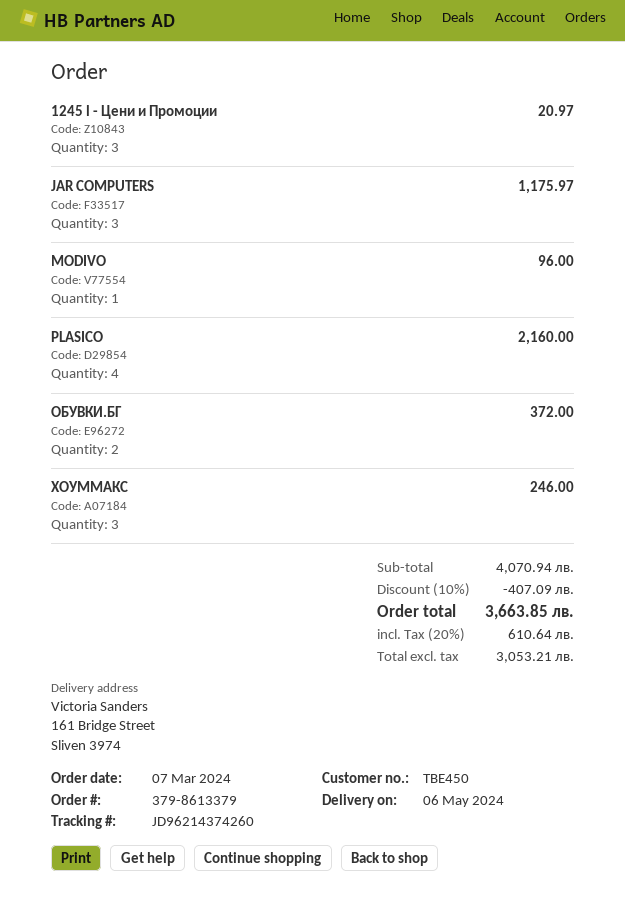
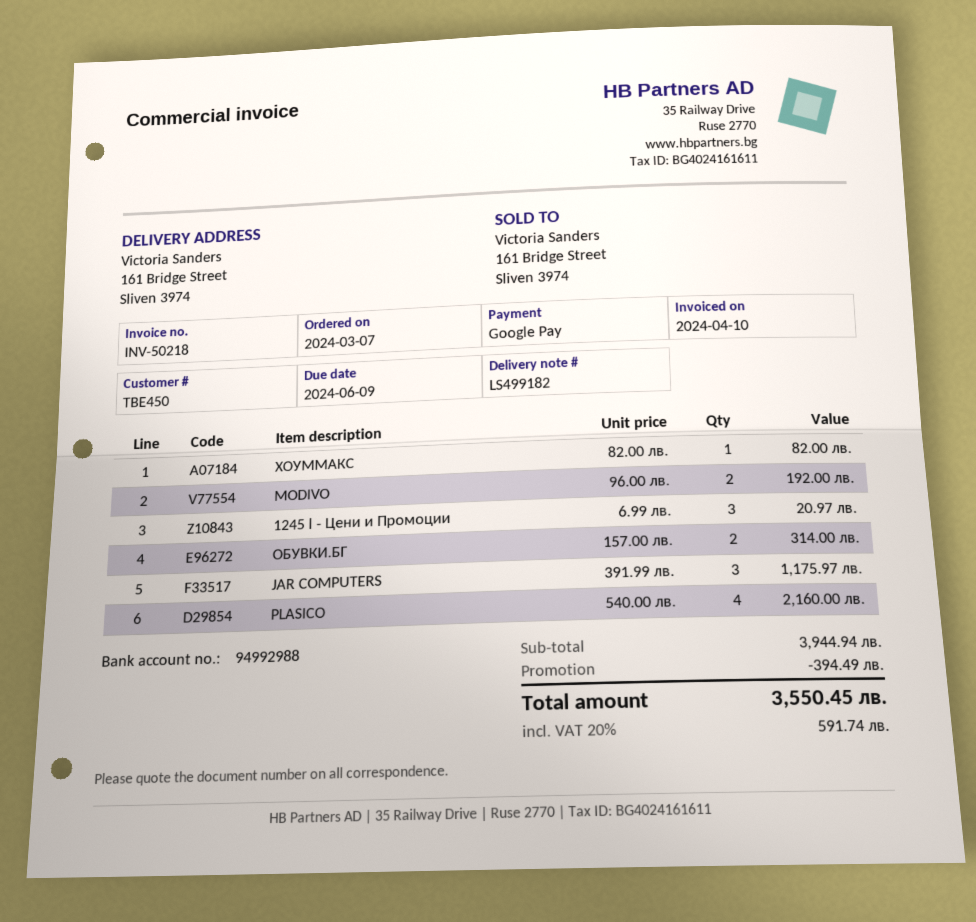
MODIVO: 1 for 96.00 -> 2 for 192.00
ОБУВКИ.БГ: 2 for 372.00 -> 2 for 314.00
ХОУММАКС: 3 for 246.00 -> 1 for 82.00
subtotal: 4070.94 -> 3944.94
discount: 407.09 -> 394.49
tax: 20% = 610.64 -> 20% = 591.74
total: 3663.85 -> 3550.45

